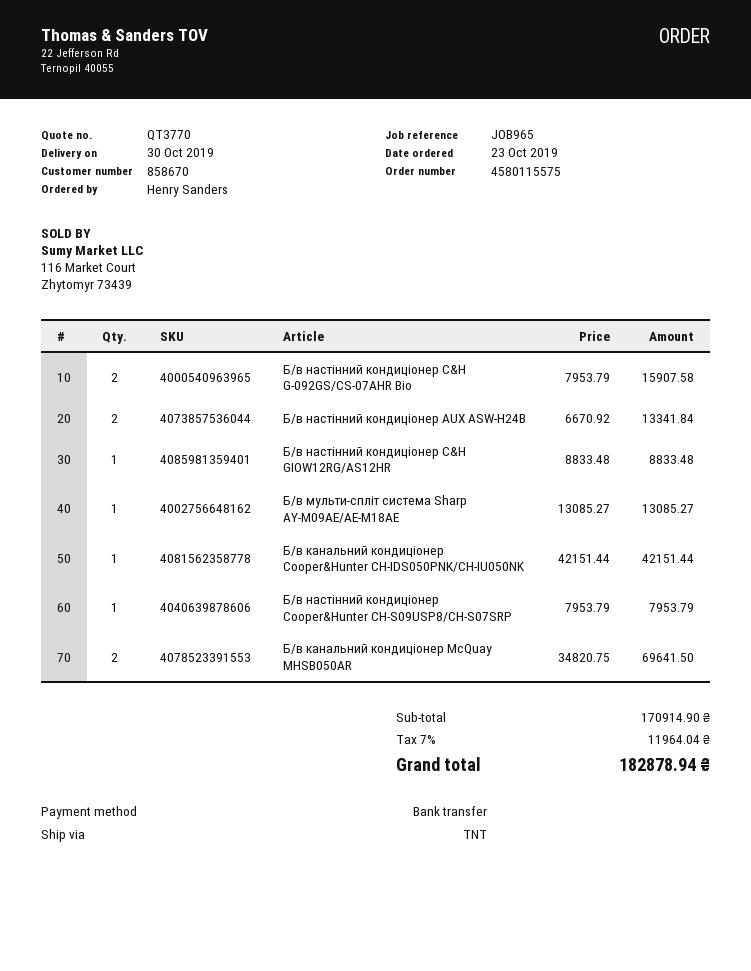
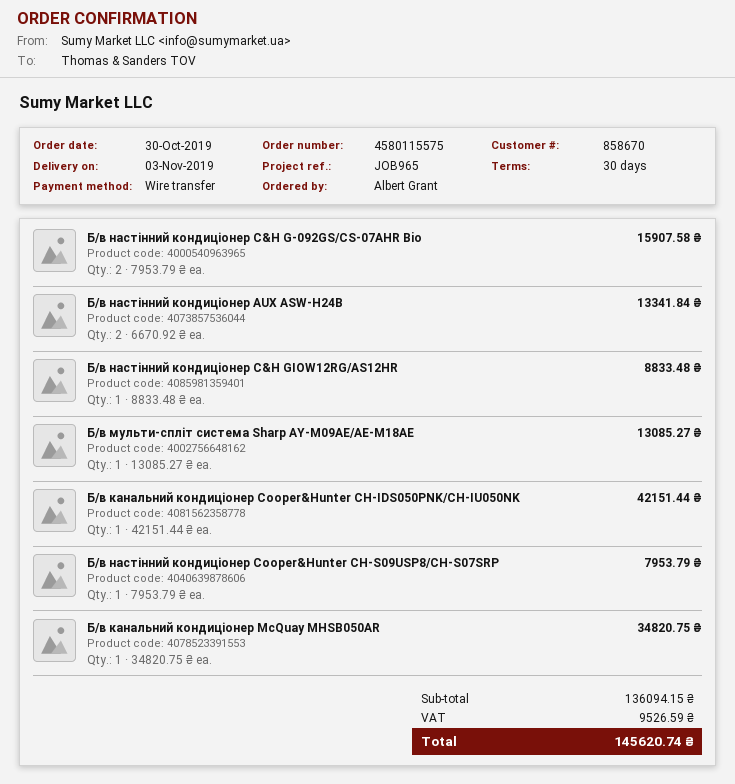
order date: 2019-10-23 -> 2019-10-30
delivery date: 2019-10-30 -> 2019-11-03
ordered by: Henry Sanders -> Albert Grant
Б/в канальний кондиціонер McQuay MHSB050AR: 2 x 34820.75 = 69641.50 -> 1 x 34820.75 = 34820.75
subtotal: 170914.90 -> 136094.15
tax: 11964.04 -> 9526.59
total: 182878.94 -> 145620.74

